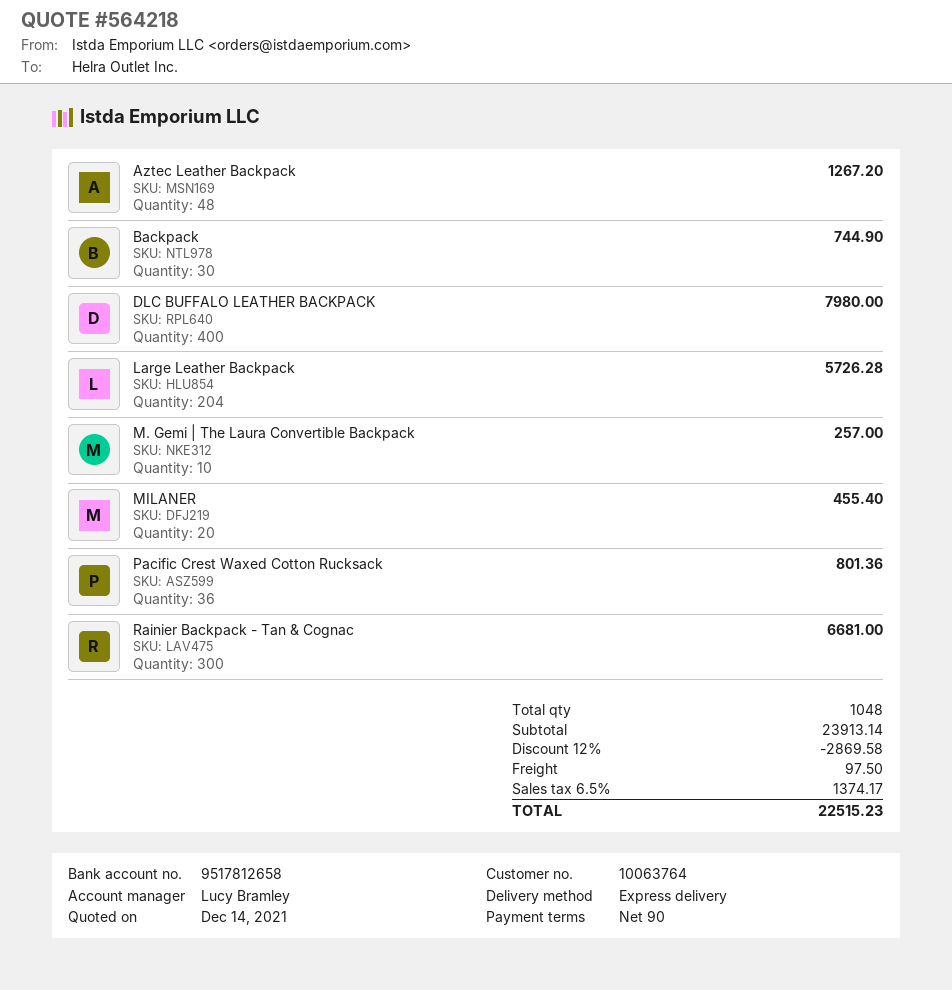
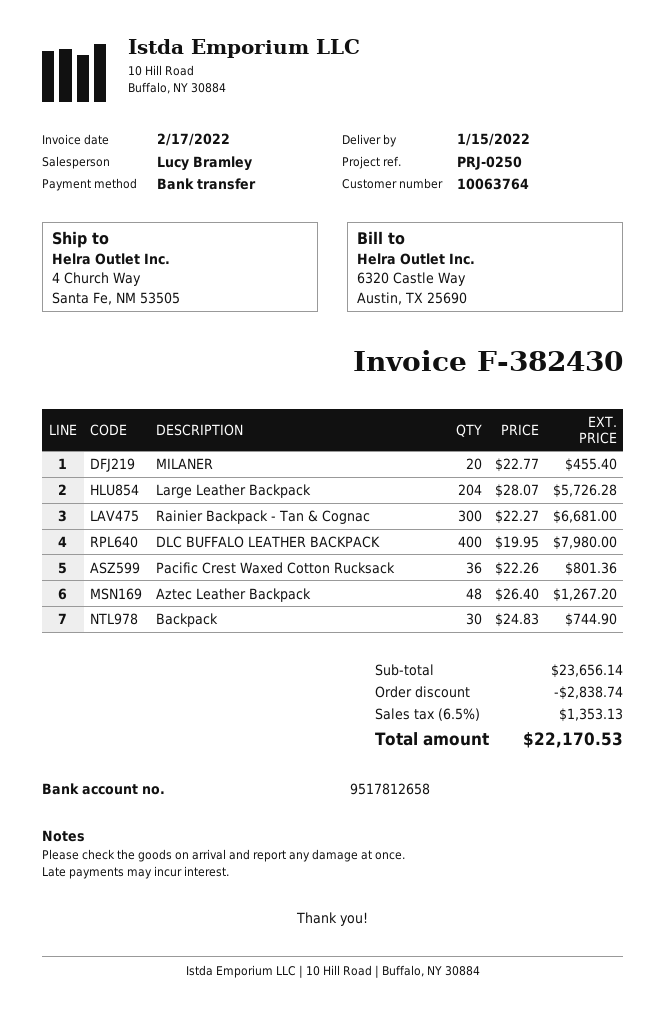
M. Gemi | The Laura Convertible Backpack: 10 for 257.00 -> none
subtotal: 23913.14 -> 23656.14
discount: 2869.58 -> 2838.74
shipping: 97.50 -> none
tax: 6.5% = 1374.17 -> 6.5% = 1353.13
total: 22515.23 -> 22170.53

